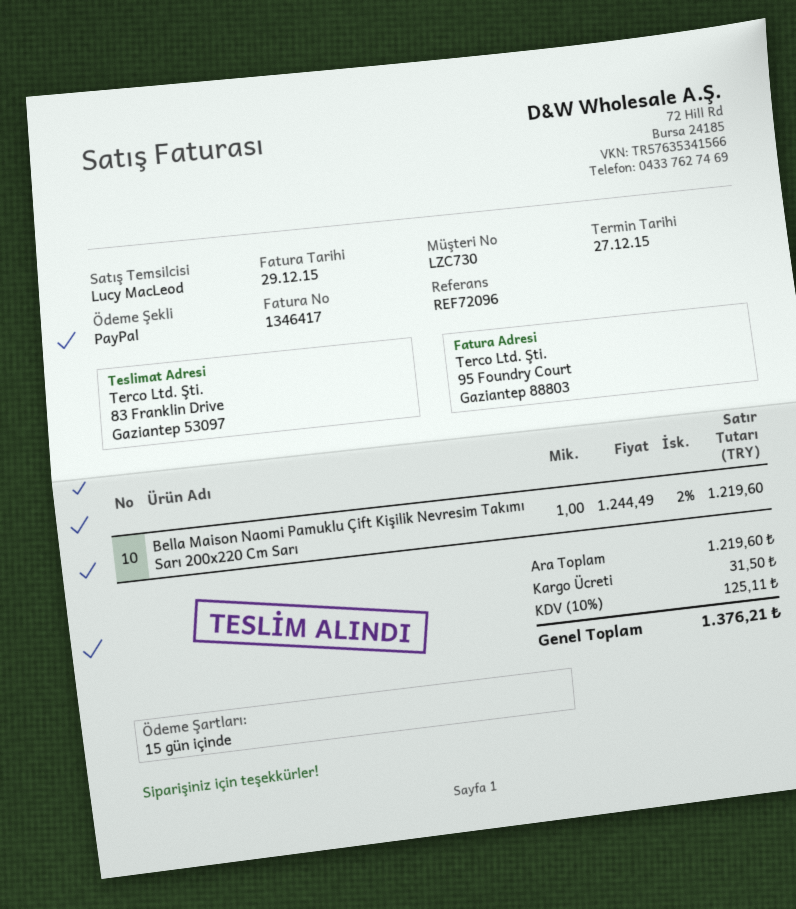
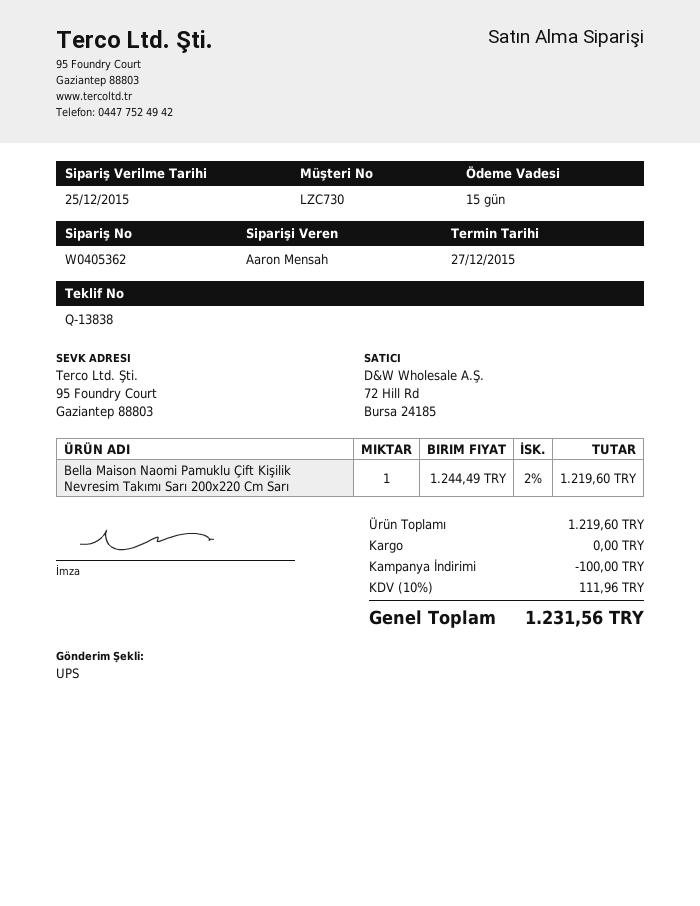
ship to: 83 Franklin Drive, Gaziantep 53097 -> 95 Foundry Court, Gaziantep 88803
discount: none -> 100.00
shipping: 31.50 -> 0.00
tax: 10% = 125.11 -> 10% = 111.96
total: 1376.21 -> 1231.56

